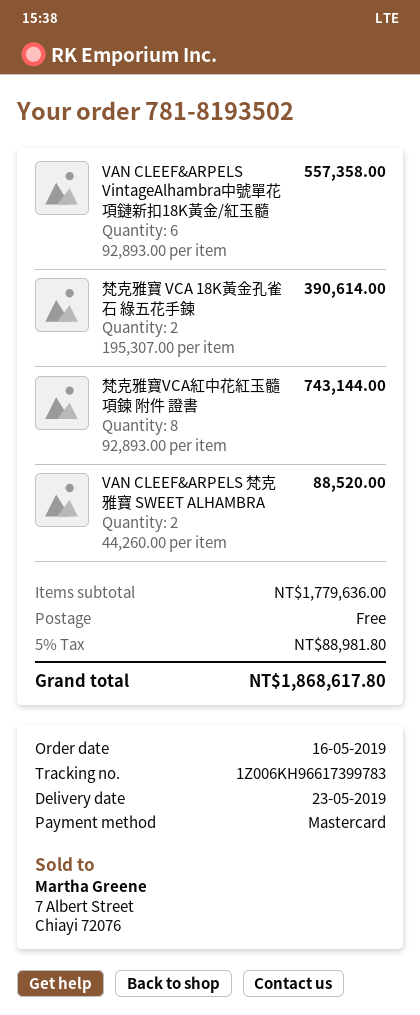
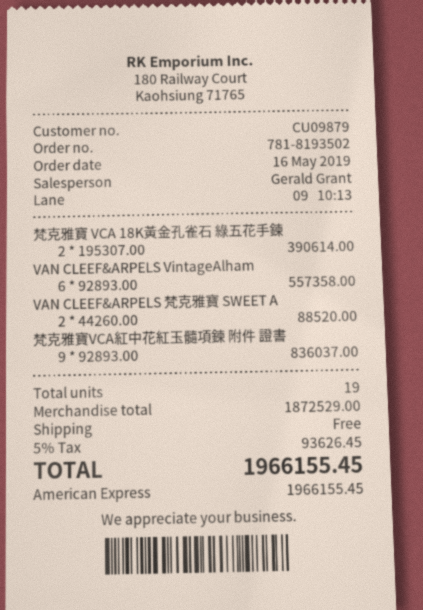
payment method: Mastercard -> American Express
梵克雅寶VCA紅中花紅玉髓項鍊 附件 證書: 8 x 92893.00 = 743144.00 -> 9 x 92893.00 = 836037.00
subtotal: 1779636.00 -> 1872529.00
tax: 5% = 88981.80 -> 5% = 93626.45
total: 1868617.80 -> 1966155.45

